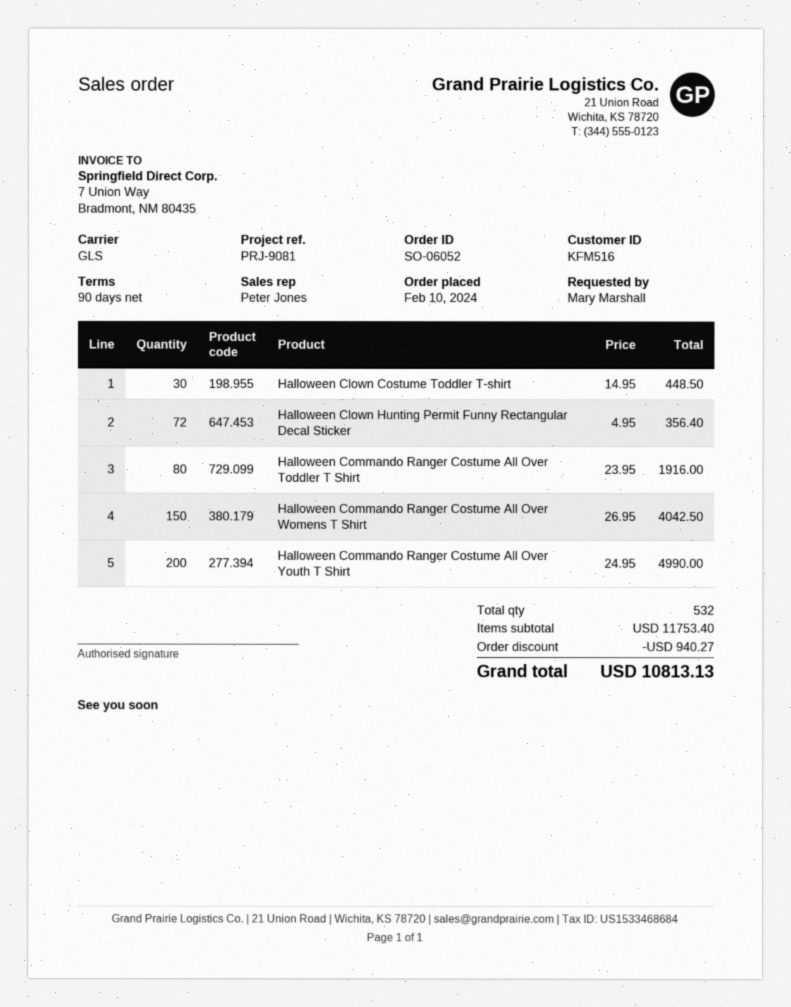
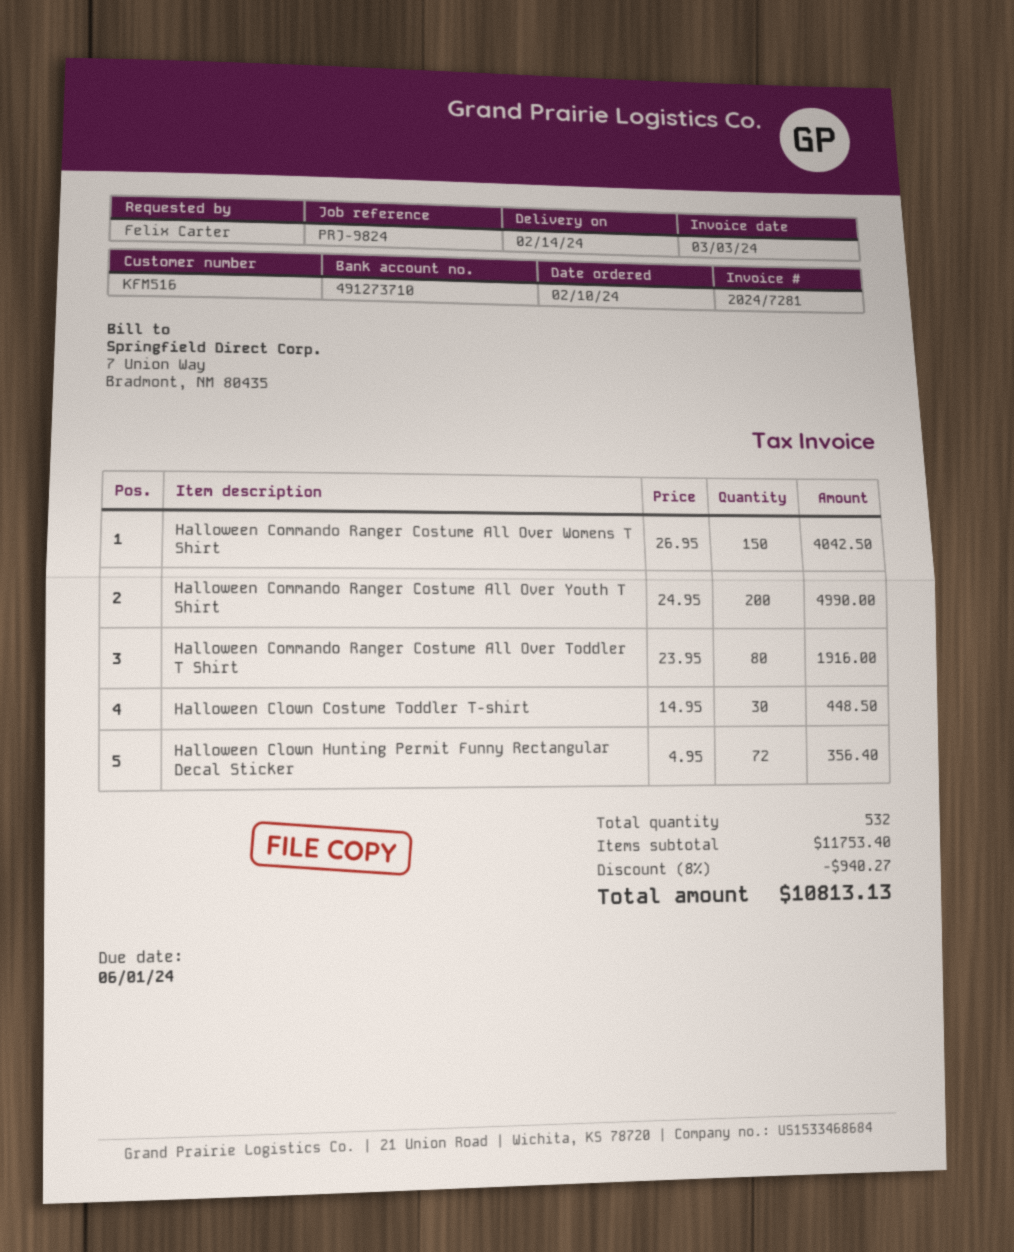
reference: PRJ-9081 -> PRJ-9824
ordered by: Mary Marshall -> Felix Carter

